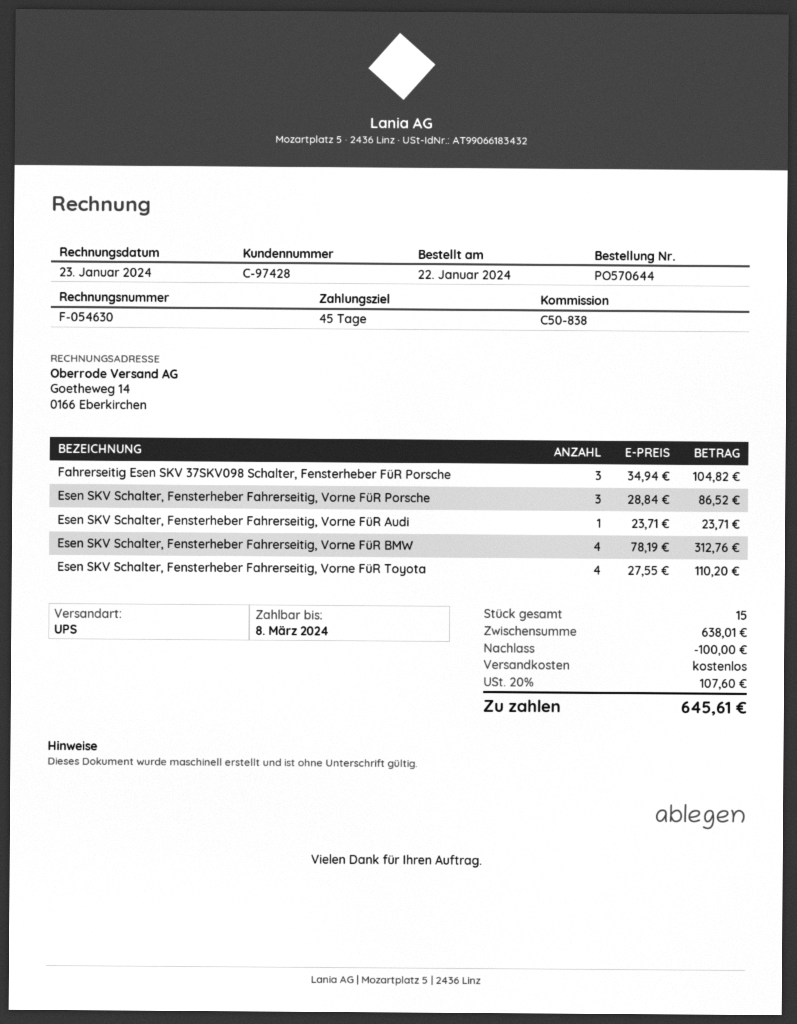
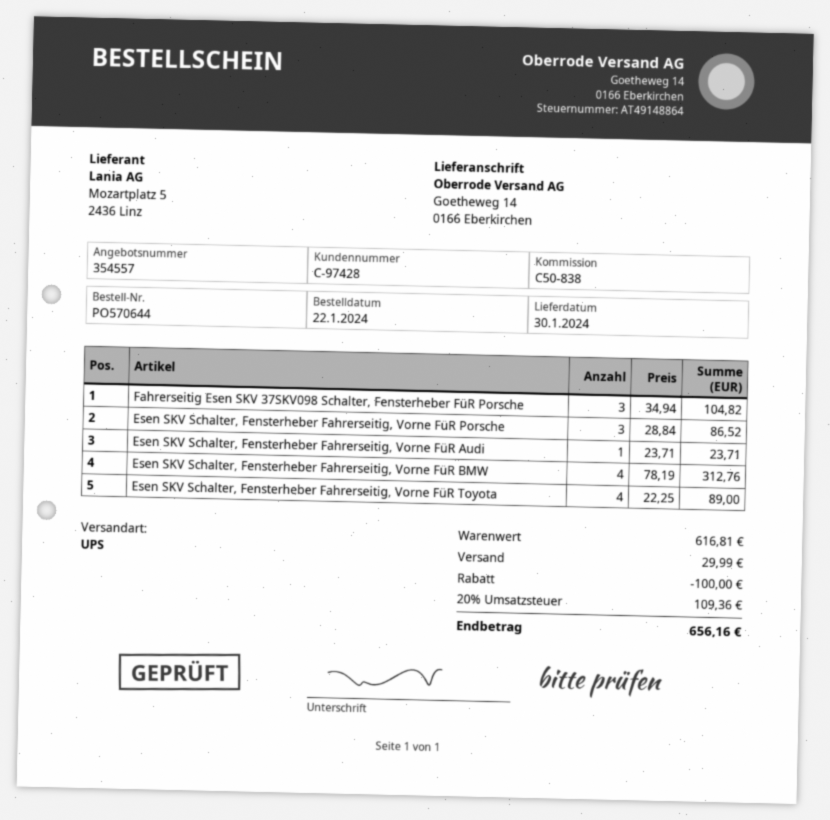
Esen SKV Schalter, Fensterheber Fahrerseitig, Vorne FüR Toyota: 4 x 27.55 = 110.20 -> 4 x 22.25 = 89.00
subtotal: 638.01 -> 616.81
shipping: 0.00 -> 29.99
tax: 20% = 107.60 -> 20% = 109.36
total: 645.61 -> 656.16

